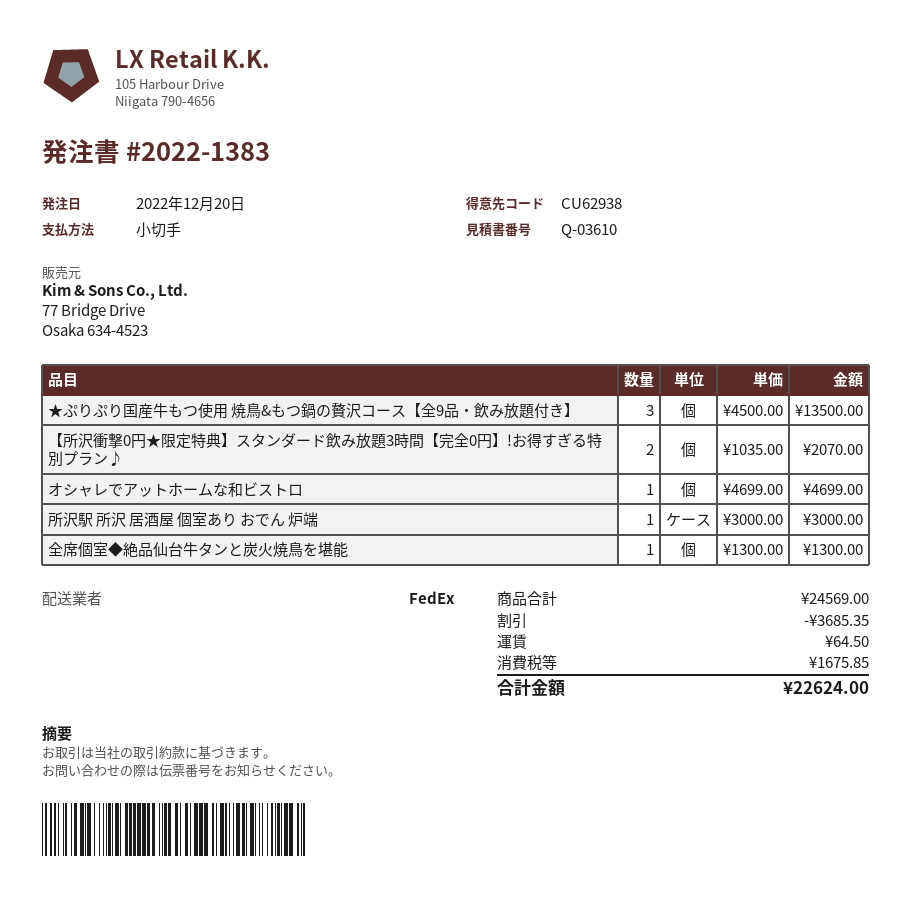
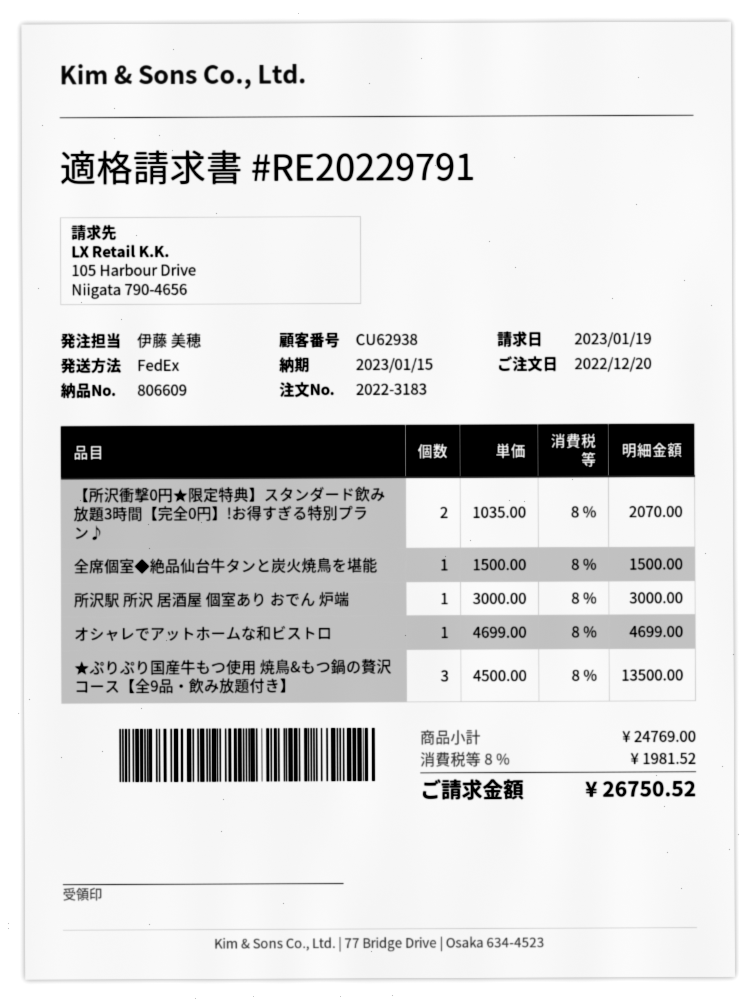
order number: 2022-1383 -> 2022-3183
全席個室◆絶品仙台牛タンと炭火焼鳥を堪能: 1 x 1300.00 = 1300.00 -> 1 x 1500.00 = 1500.00
subtotal: 24569.00 -> 24769.00
discount: 3685.35 -> none
shipping: 64.50 -> none
tax: 1675.85 -> 1981.52
total: 22624.00 -> 26750.52

